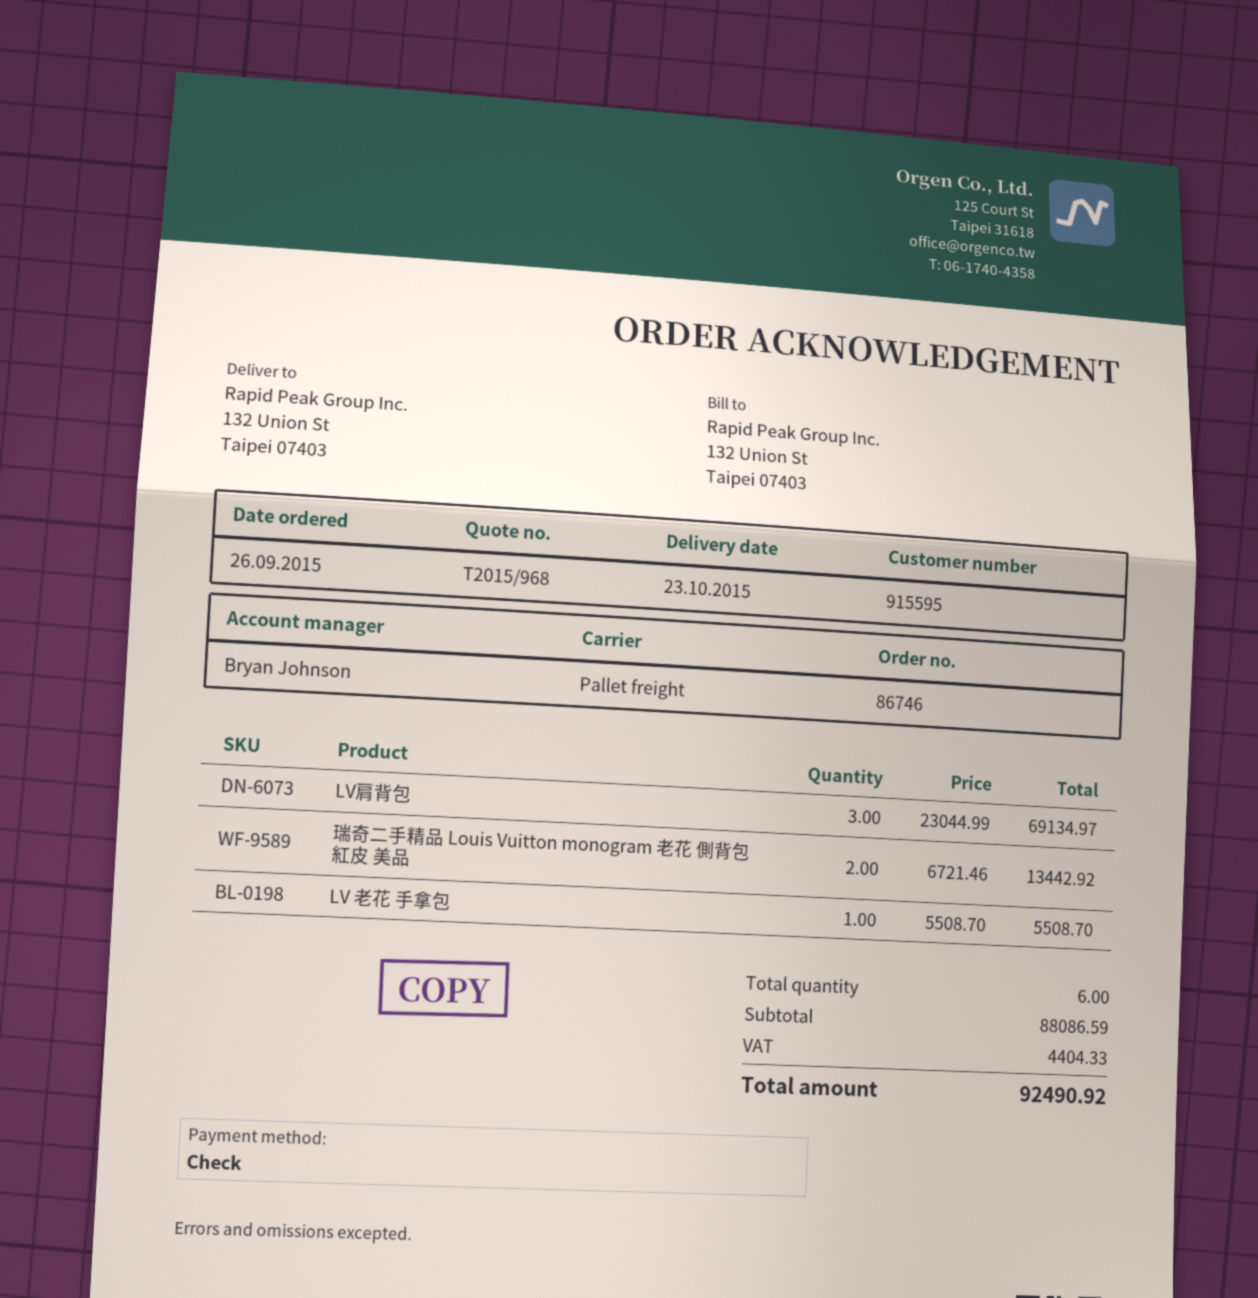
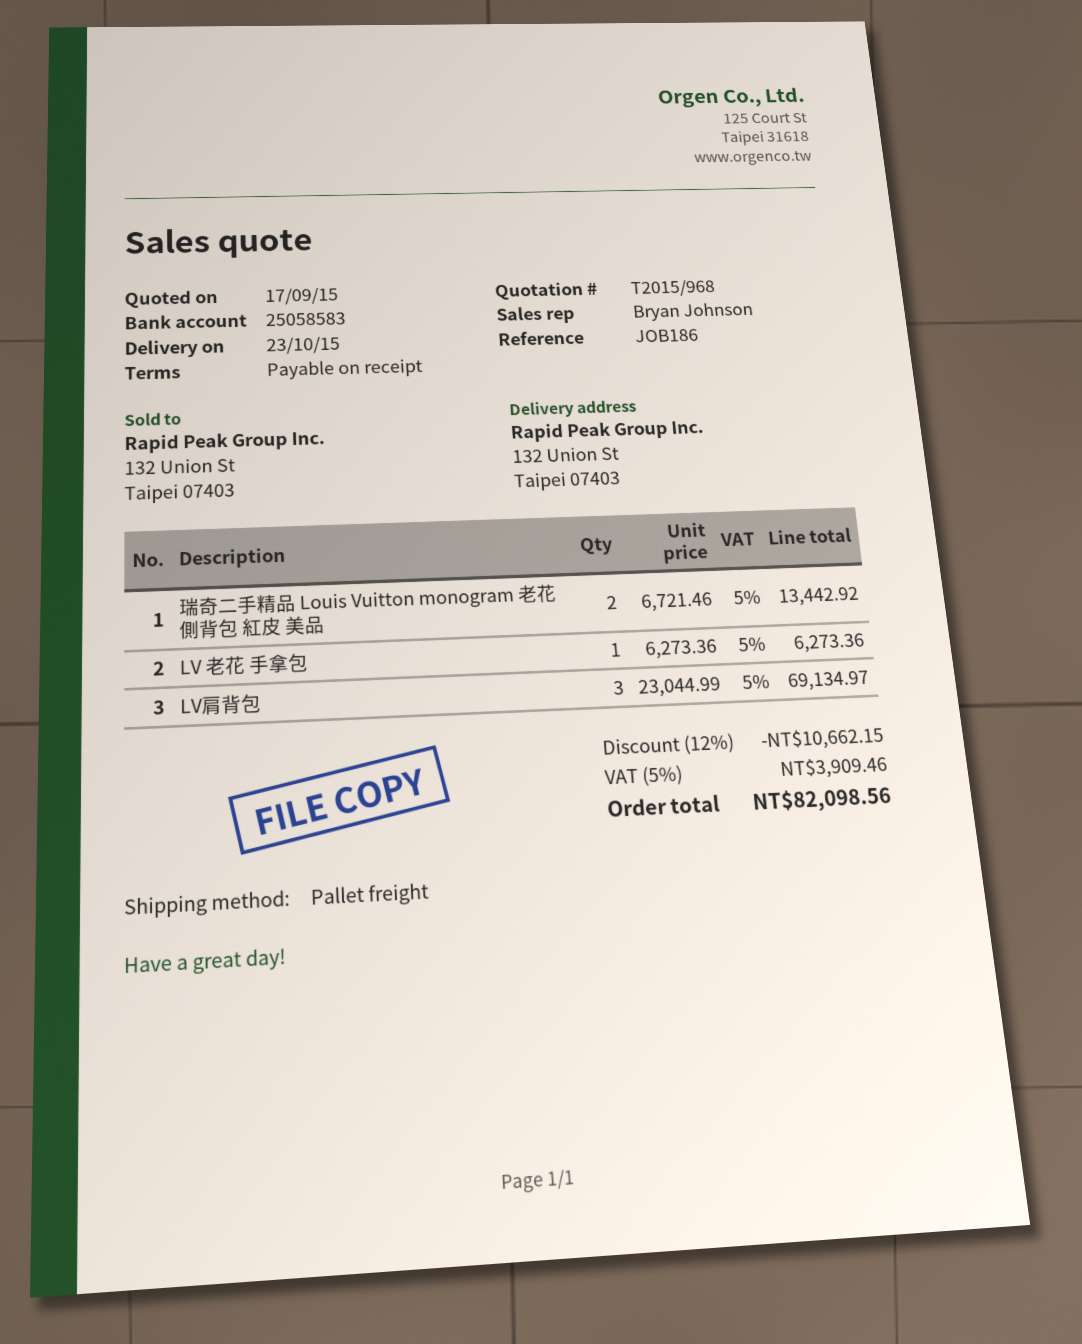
LV 老花 手拿包: 1 x 5508.70 = 5508.70 -> 1 x 6273.36 = 6273.36
discount: none -> 12% = 10662.15
tax: 4404.33 -> 3909.46
total: 92490.92 -> 82098.56

